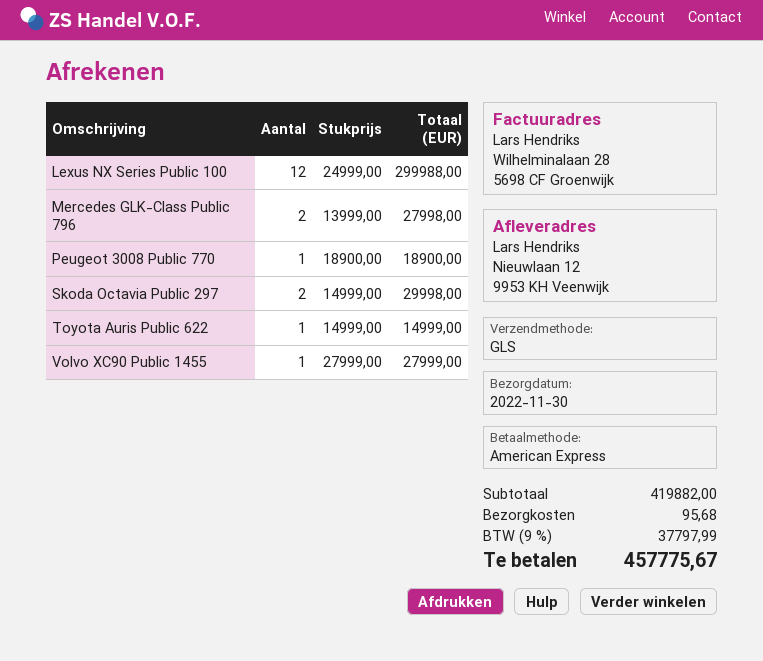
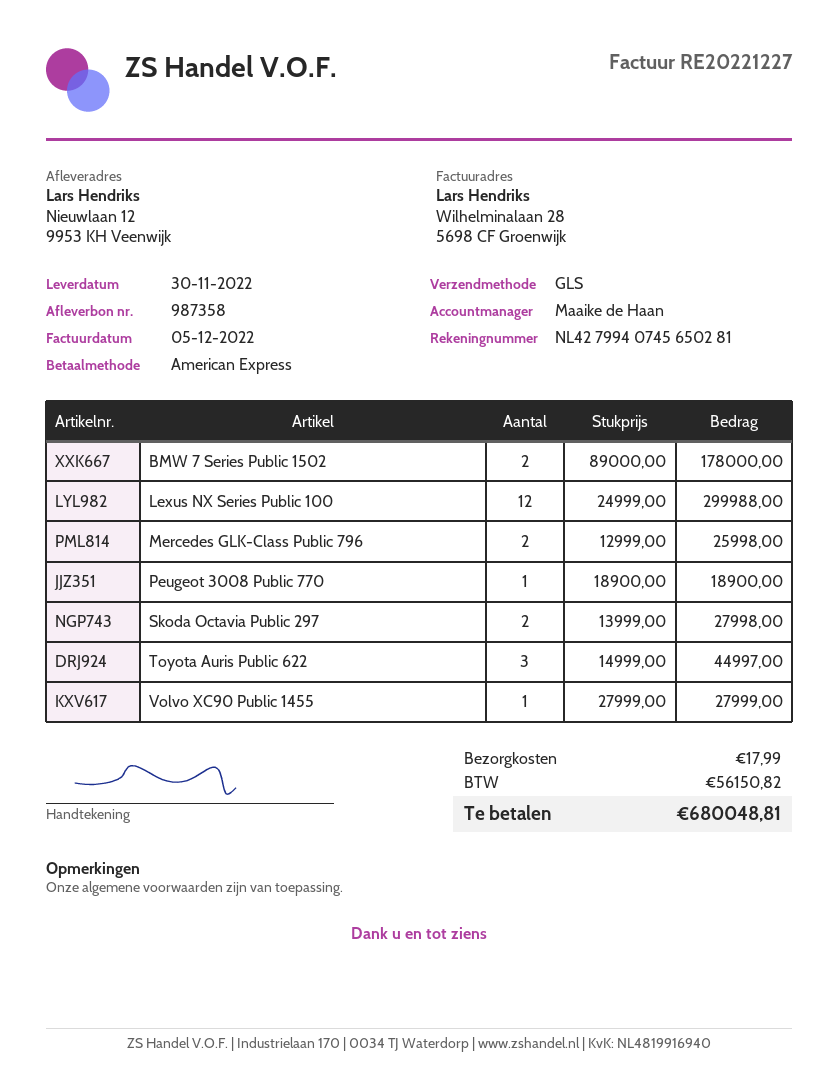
Mercedes GLK-Class Public 796: 2 x 13999.00 = 27998.00 -> 2 x 12999.00 = 25998.00
Skoda Octavia Public 297: 2 x 14999.00 = 29998.00 -> 2 x 13999.00 = 27998.00
Toyota Auris Public 622: 1 x 14999.00 = 14999.00 -> 3 x 14999.00 = 44997.00
BMW 7 Series Public 1502: none -> 2 x 89000.00 = 178000.00
shipping: 95.68 -> 17.99
tax: 37797.99 -> 56150.82
total: 457775.67 -> 680048.81

